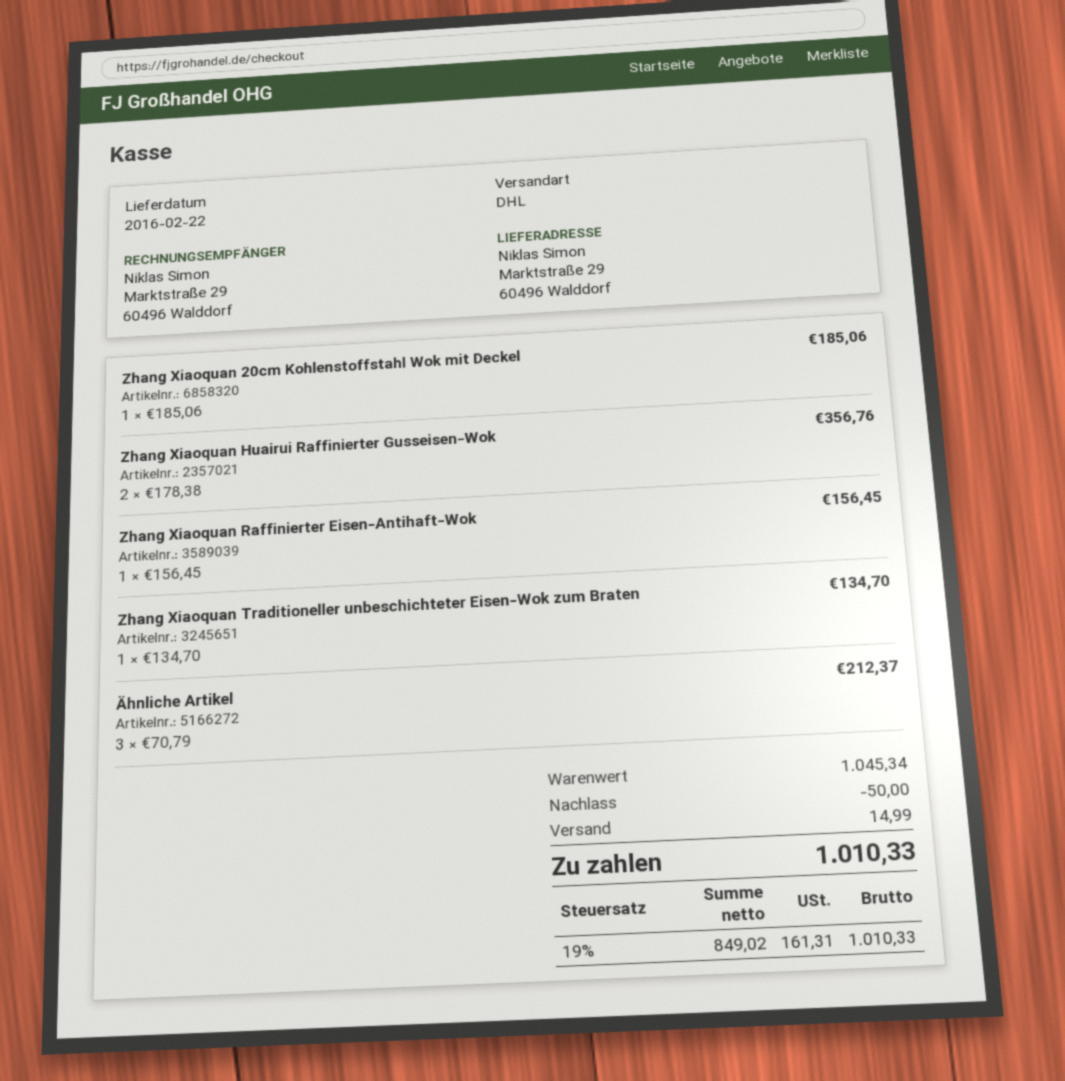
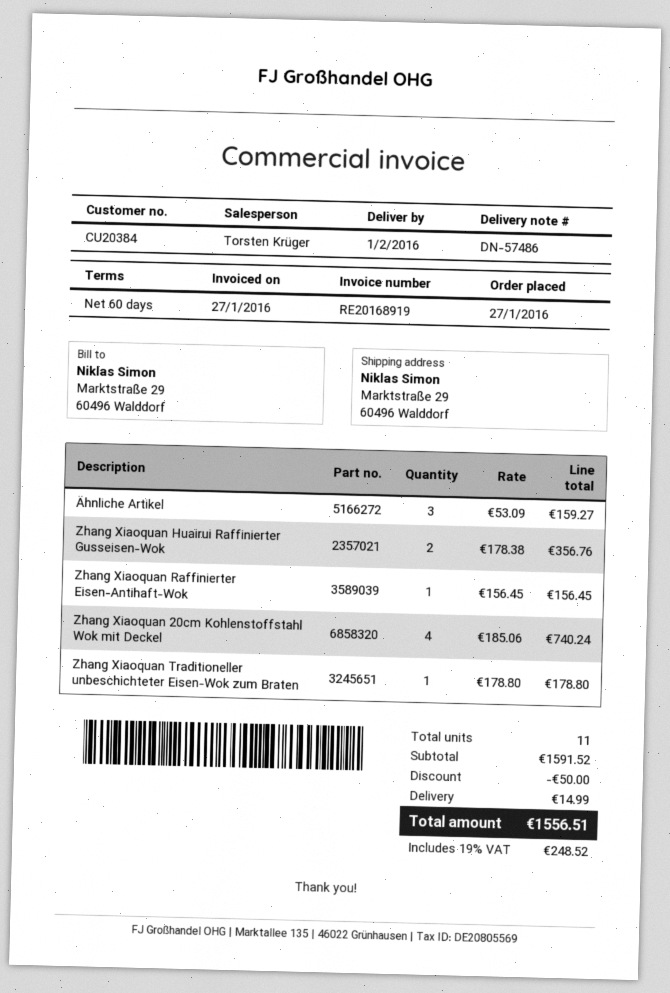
delivery date: 2016-02-22 -> 2016-02-01
Zhang Xiaoquan 20cm Kohlenstoffstahl Wok mit Deckel: 1 x 185.06 = 185.06 -> 4 x 185.06 = 740.24
Zhang Xiaoquan Traditioneller unbeschichteter Eisen-Wok zum Braten: 1 x 134.70 = 134.70 -> 1 x 178.80 = 178.80
Ähnliche Artikel: 3 x 70.79 = 212.37 -> 3 x 53.09 = 159.27
subtotal: 1045.34 -> 1591.52
tax: 19% = 161.31 -> 19% = 248.52
total: 1010.33 -> 1556.51

